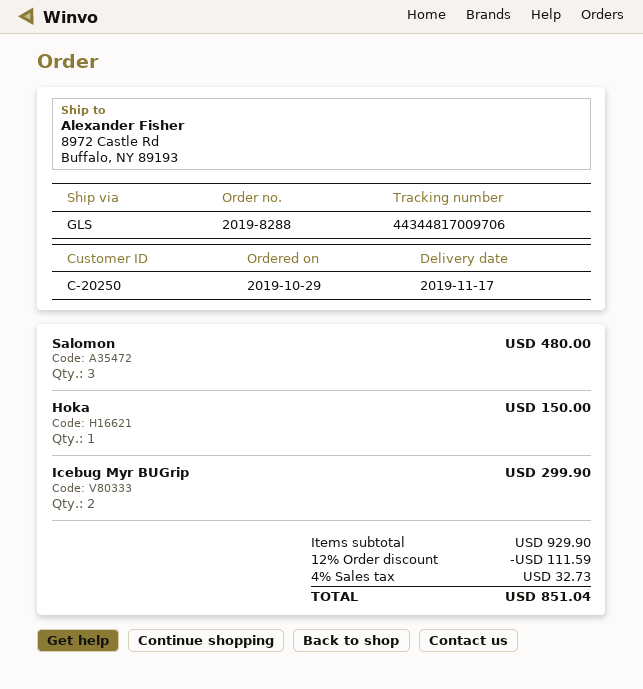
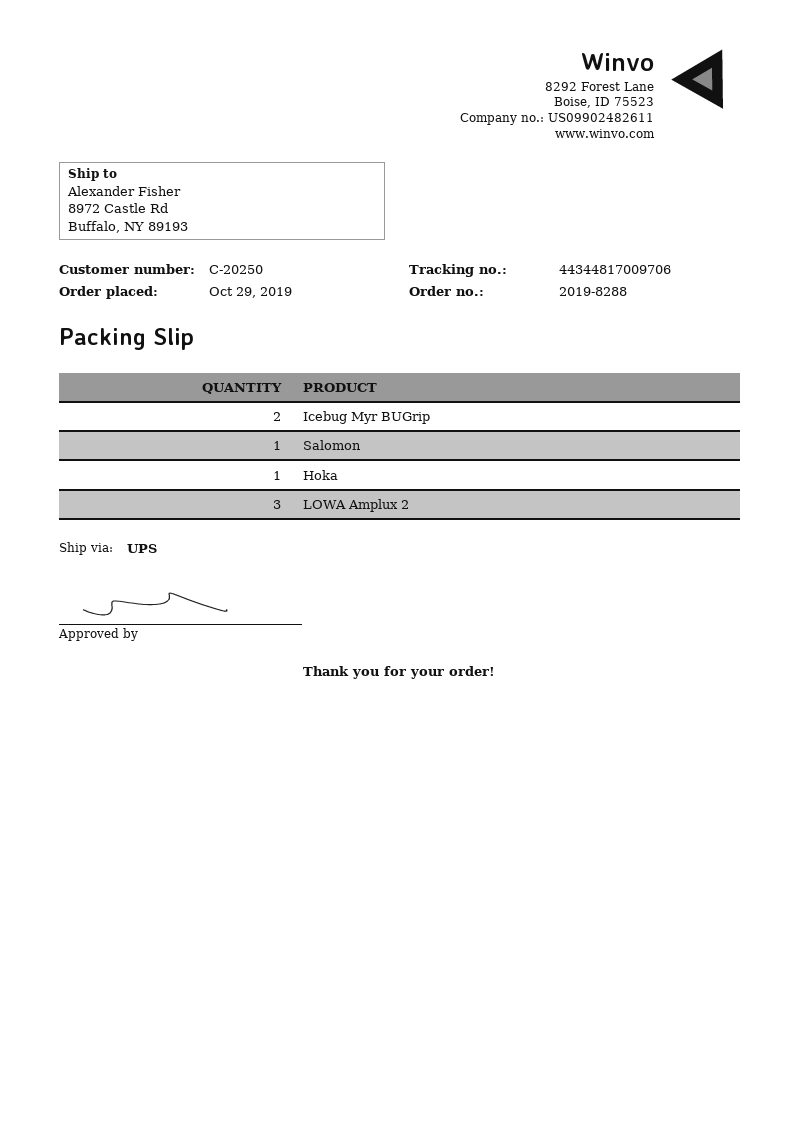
shipping method: GLS -> UPS
Salomon: 3 -> 1
LOWA Amplux 2: none -> 3

